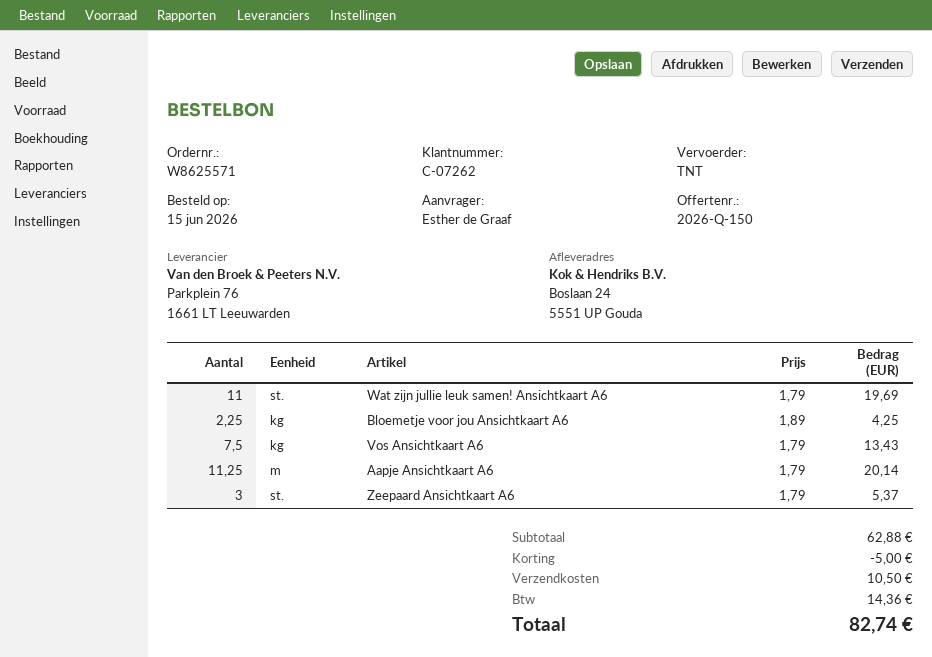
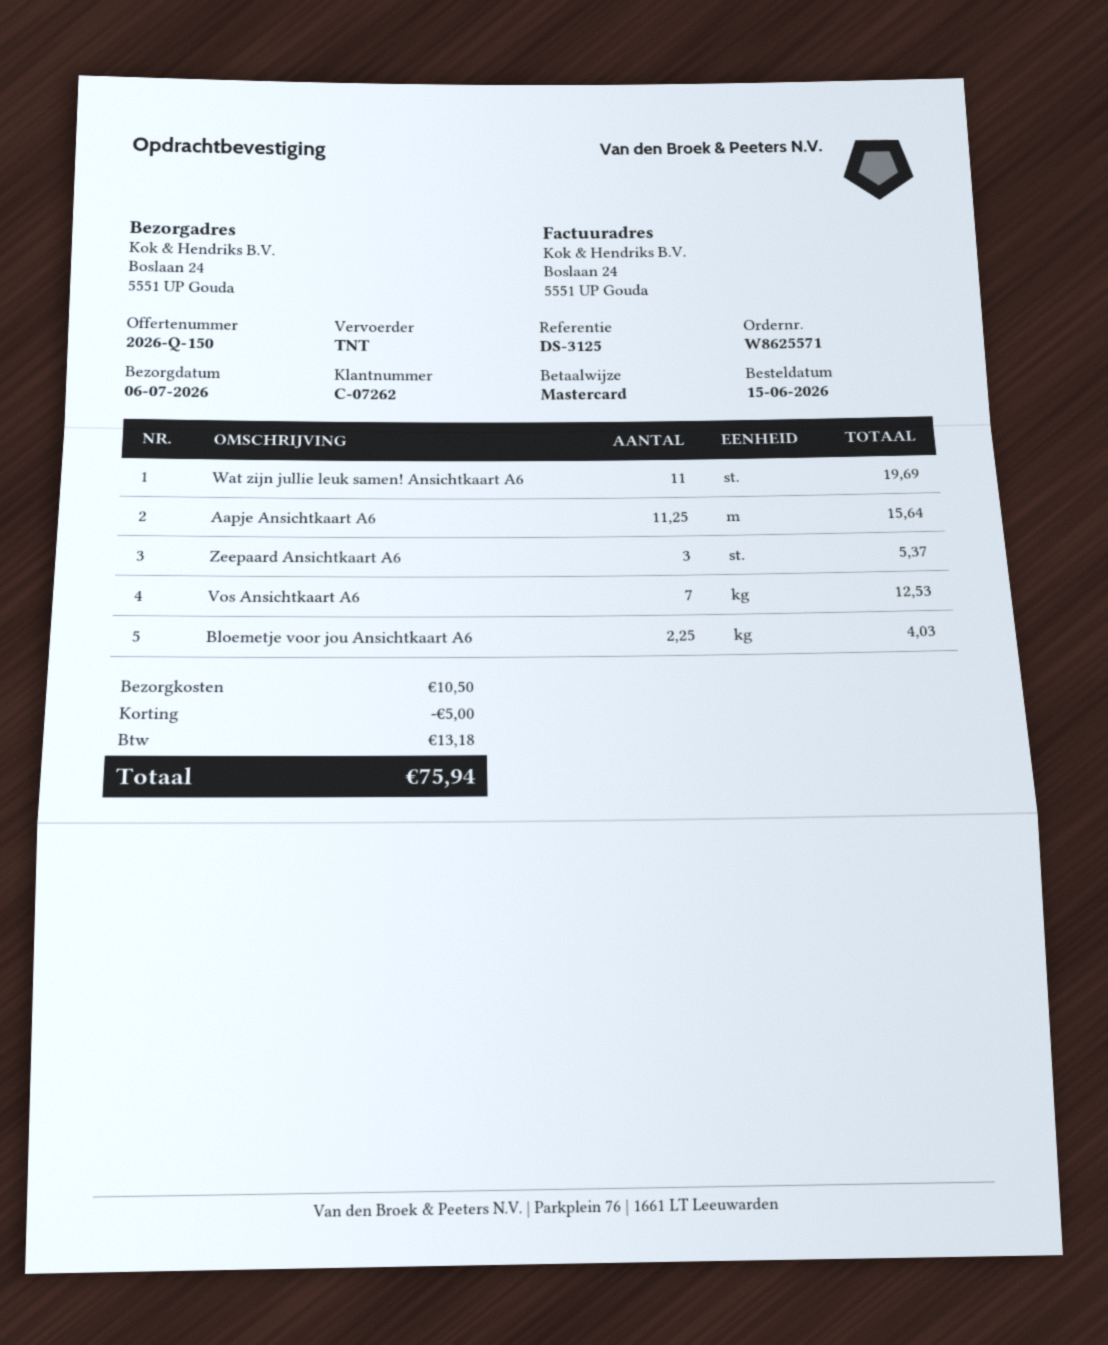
Bloemetje voor jou Ansichtkaart A6: 2.25 for 4.25 -> 2.25 for 4.03
Vos Ansichtkaart A6: 7.5 for 13.43 -> 7 for 12.53
Aapje Ansichtkaart A6: 11.25 for 20.14 -> 11.25 for 15.64
tax: 14.36 -> 13.18
total: 82.74 -> 75.94

